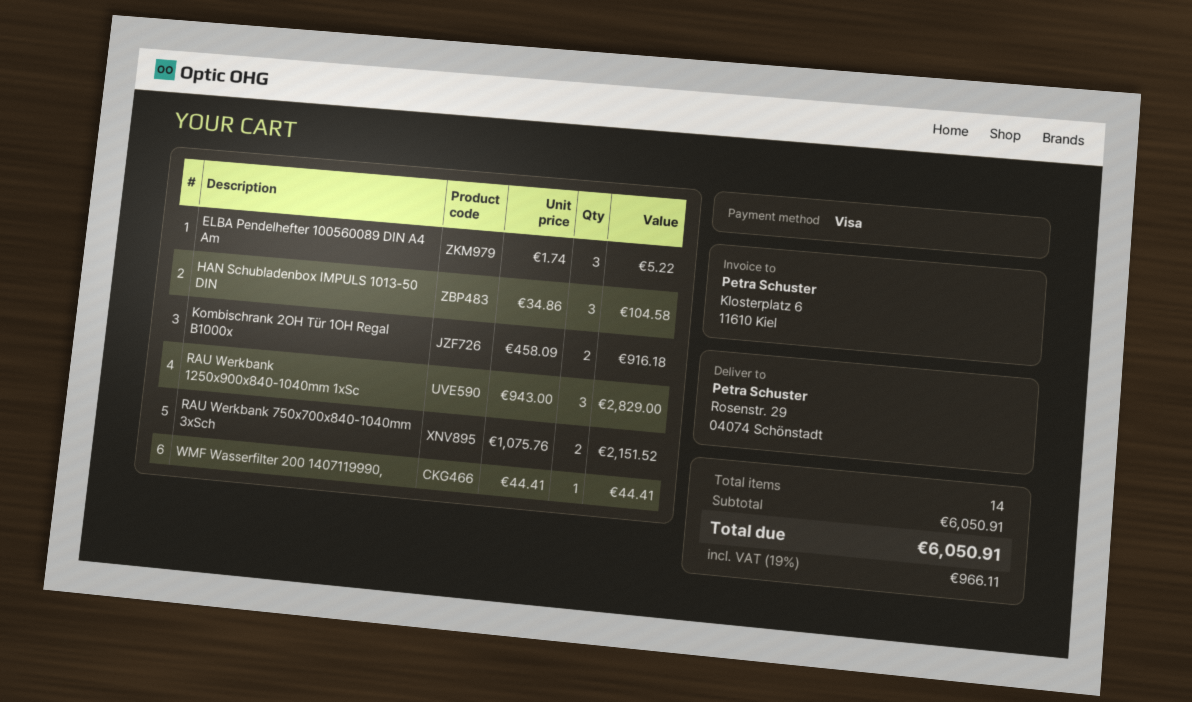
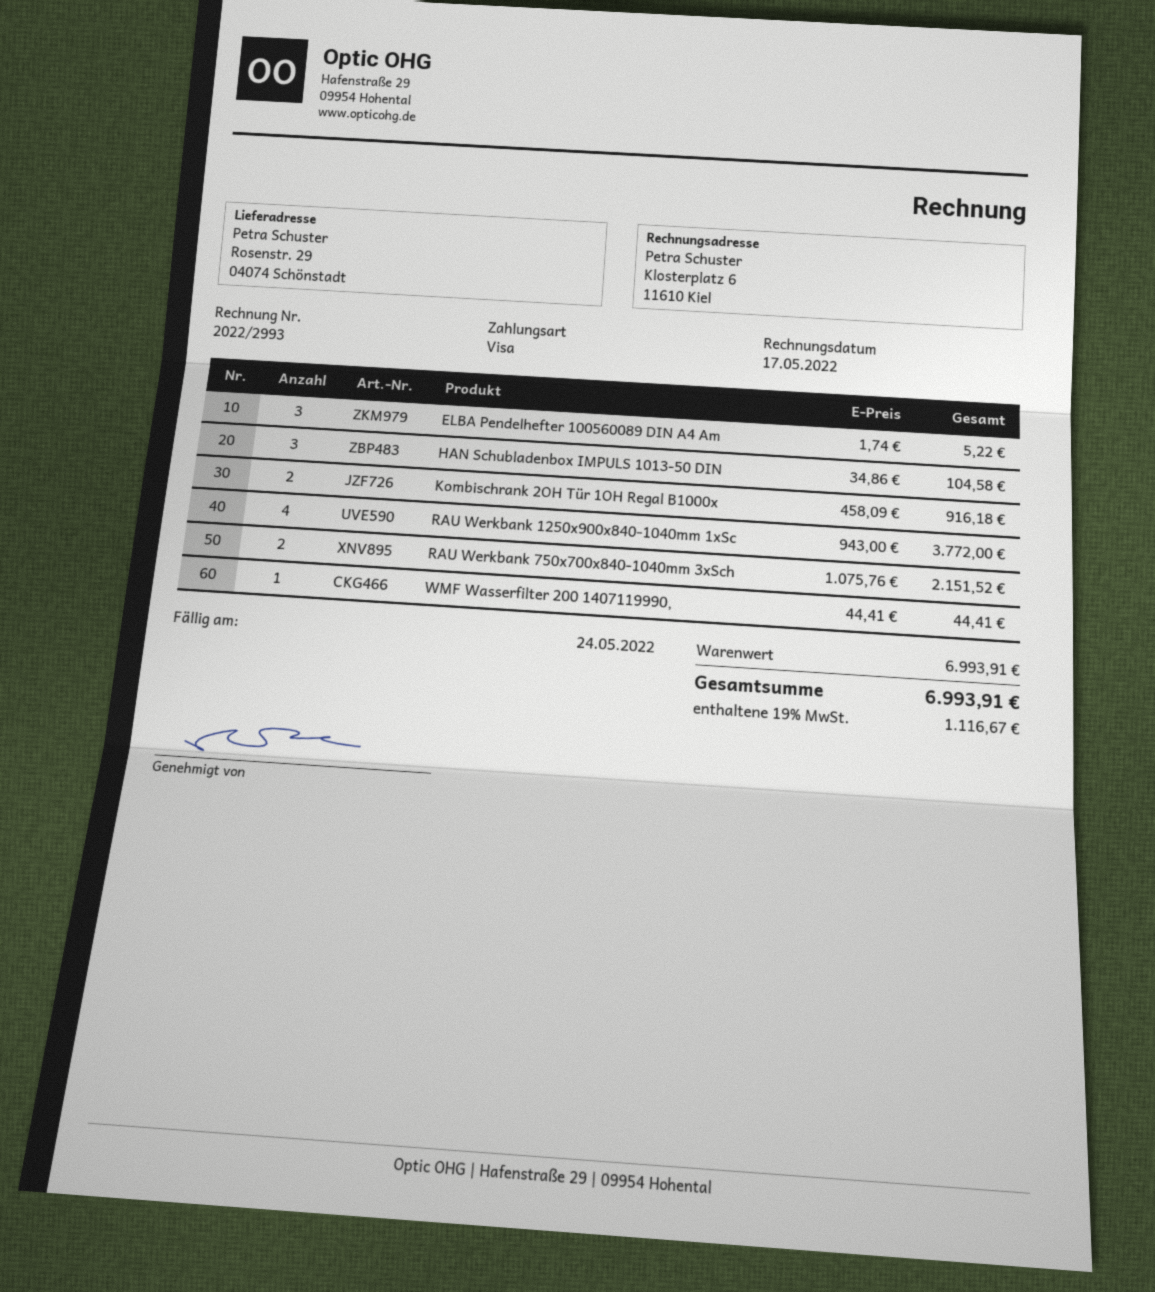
RAU Werkbank 1250x900x840-1040mm 1xSc: 3 x 943.00 = 2829.00 -> 4 x 943.00 = 3772.00
subtotal: 6050.91 -> 6993.91
tax: 19% = 966.11 -> 19% = 1116.67
total: 6050.91 -> 6993.91

